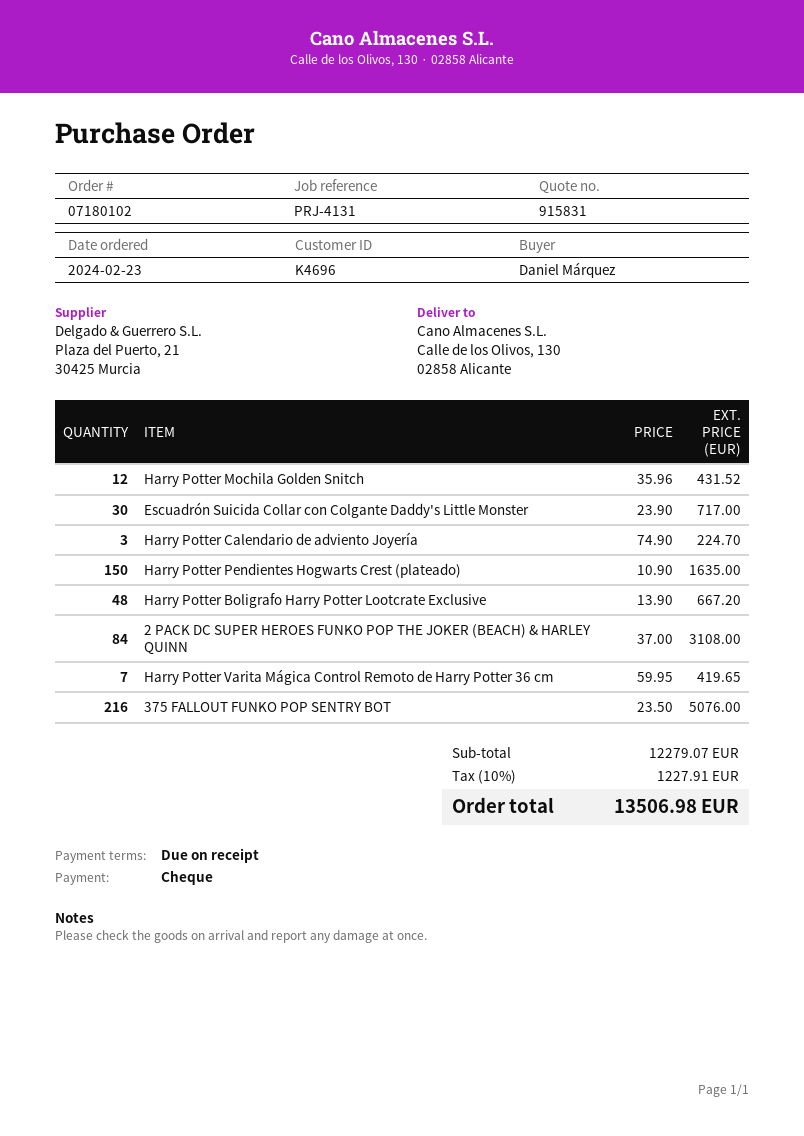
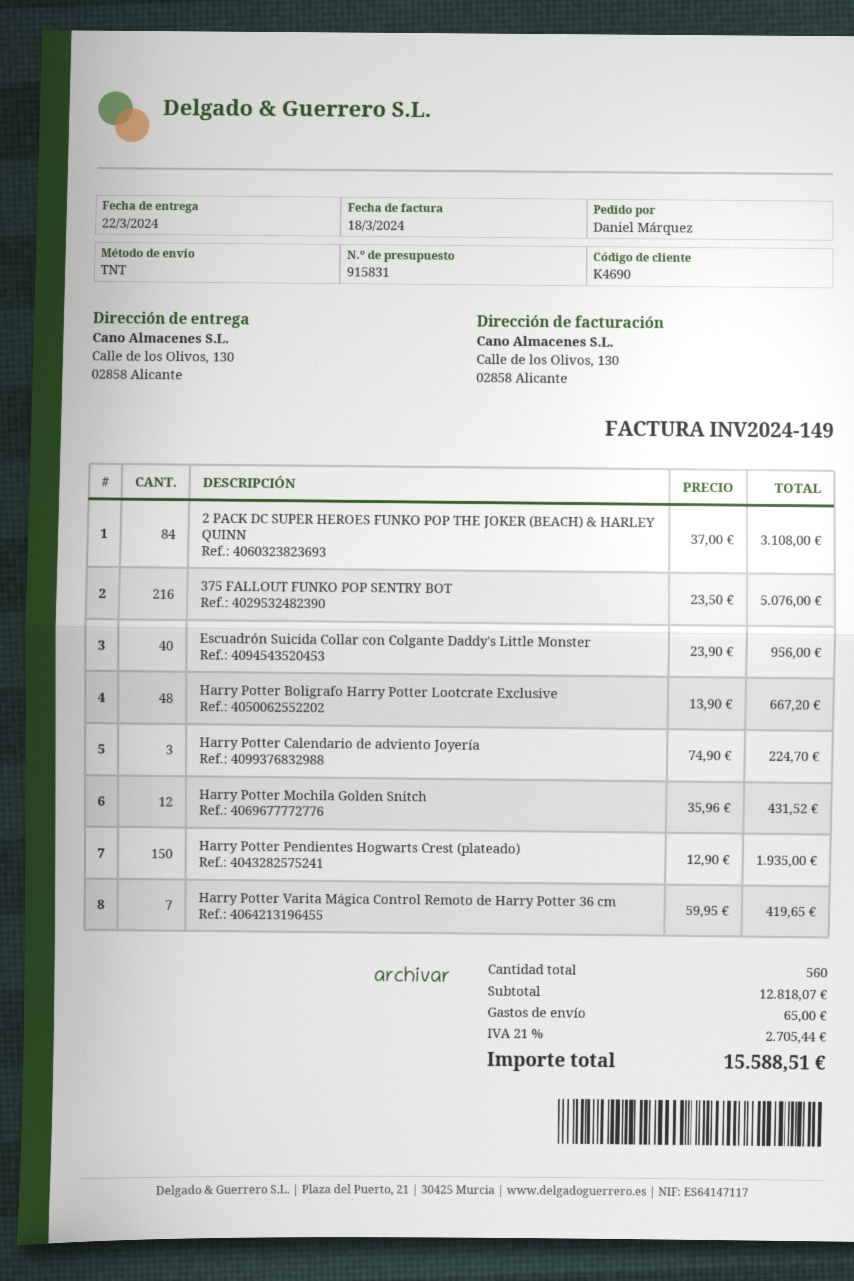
customer number: K4696 -> K4690
Escuadrón Suicida Collar con Colgante Daddy's Little Monster: 30 x 23.90 = 717.00 -> 40 x 23.90 = 956.00
Harry Potter Pendientes Hogwarts Crest (plateado): 150 x 10.90 = 1635.00 -> 150 x 12.90 = 1935.00
subtotal: 12279.07 -> 12818.07
shipping: none -> 65.00
tax: 10% = 1227.91 -> 21% = 2705.44
total: 13506.98 -> 15588.51

